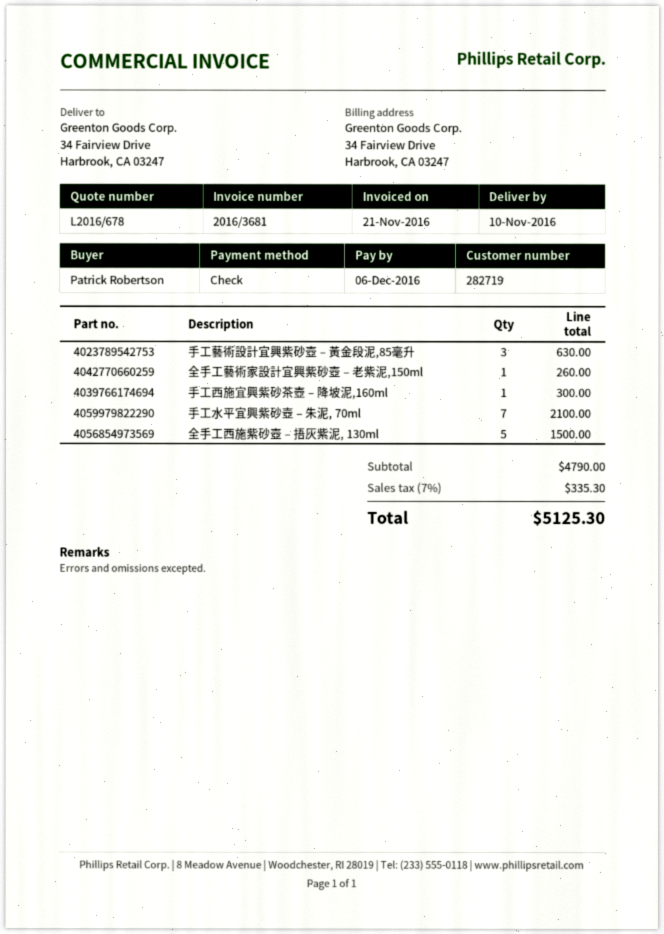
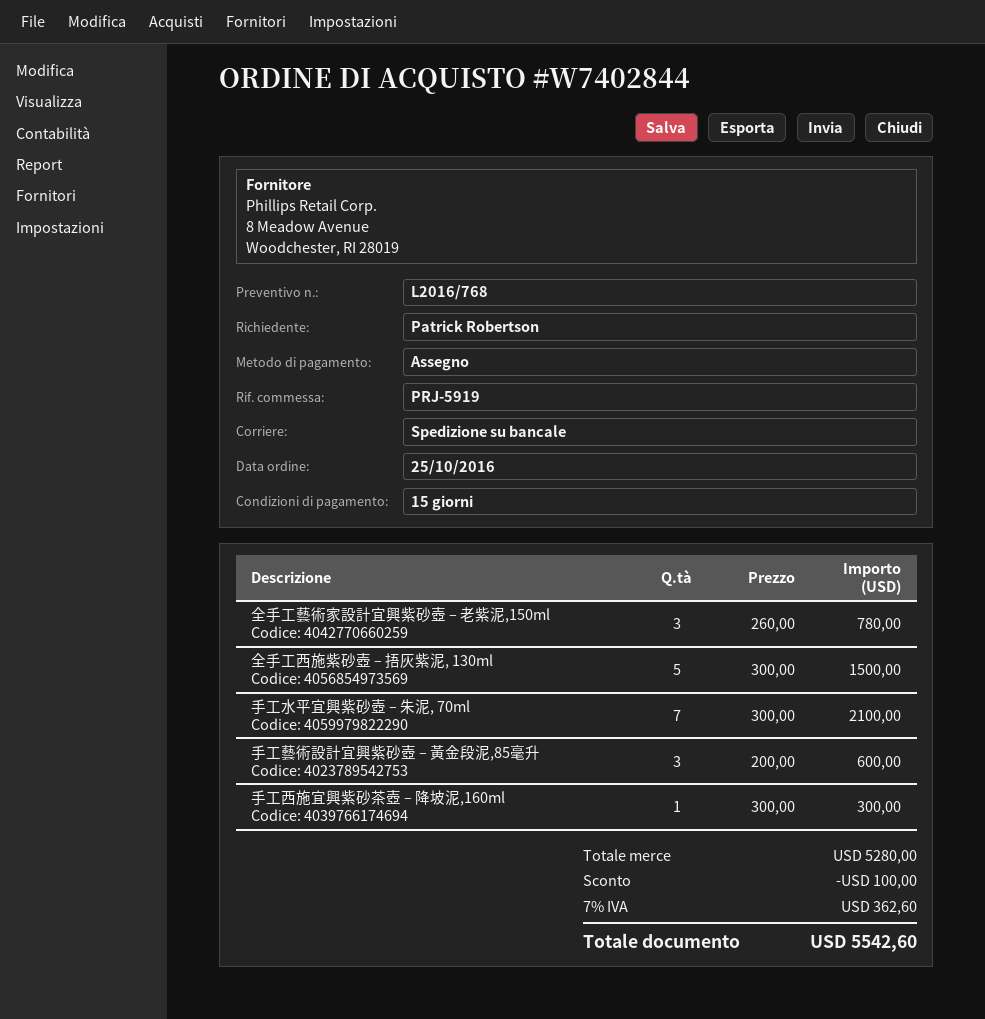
quote number: L2016/678 -> L2016/768
手工藝術設計宜興紫砂壺 – 黃金段泥,85毫升: 3 for 630.00 -> 3 for 600.00
全手工藝術家設計宜興紫砂壺 – 老紫泥,150ml: 1 for 260.00 -> 3 for 780.00
subtotal: 4790.00 -> 5280.00
discount: none -> 100.00
tax: 7% = 335.30 -> 7% = 362.60
total: 5125.30 -> 5542.60

